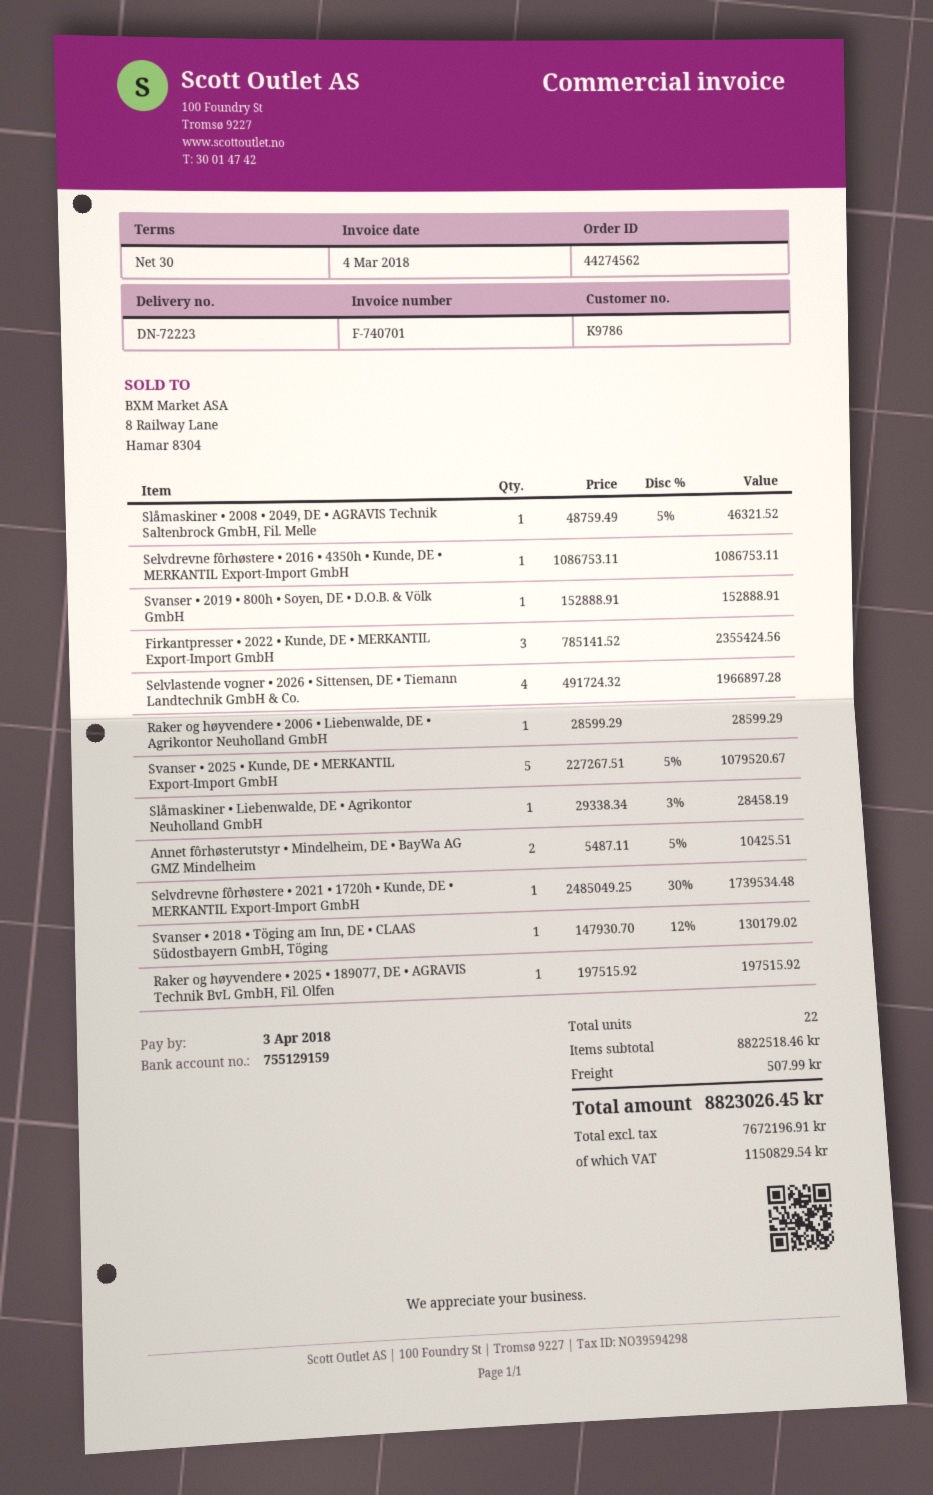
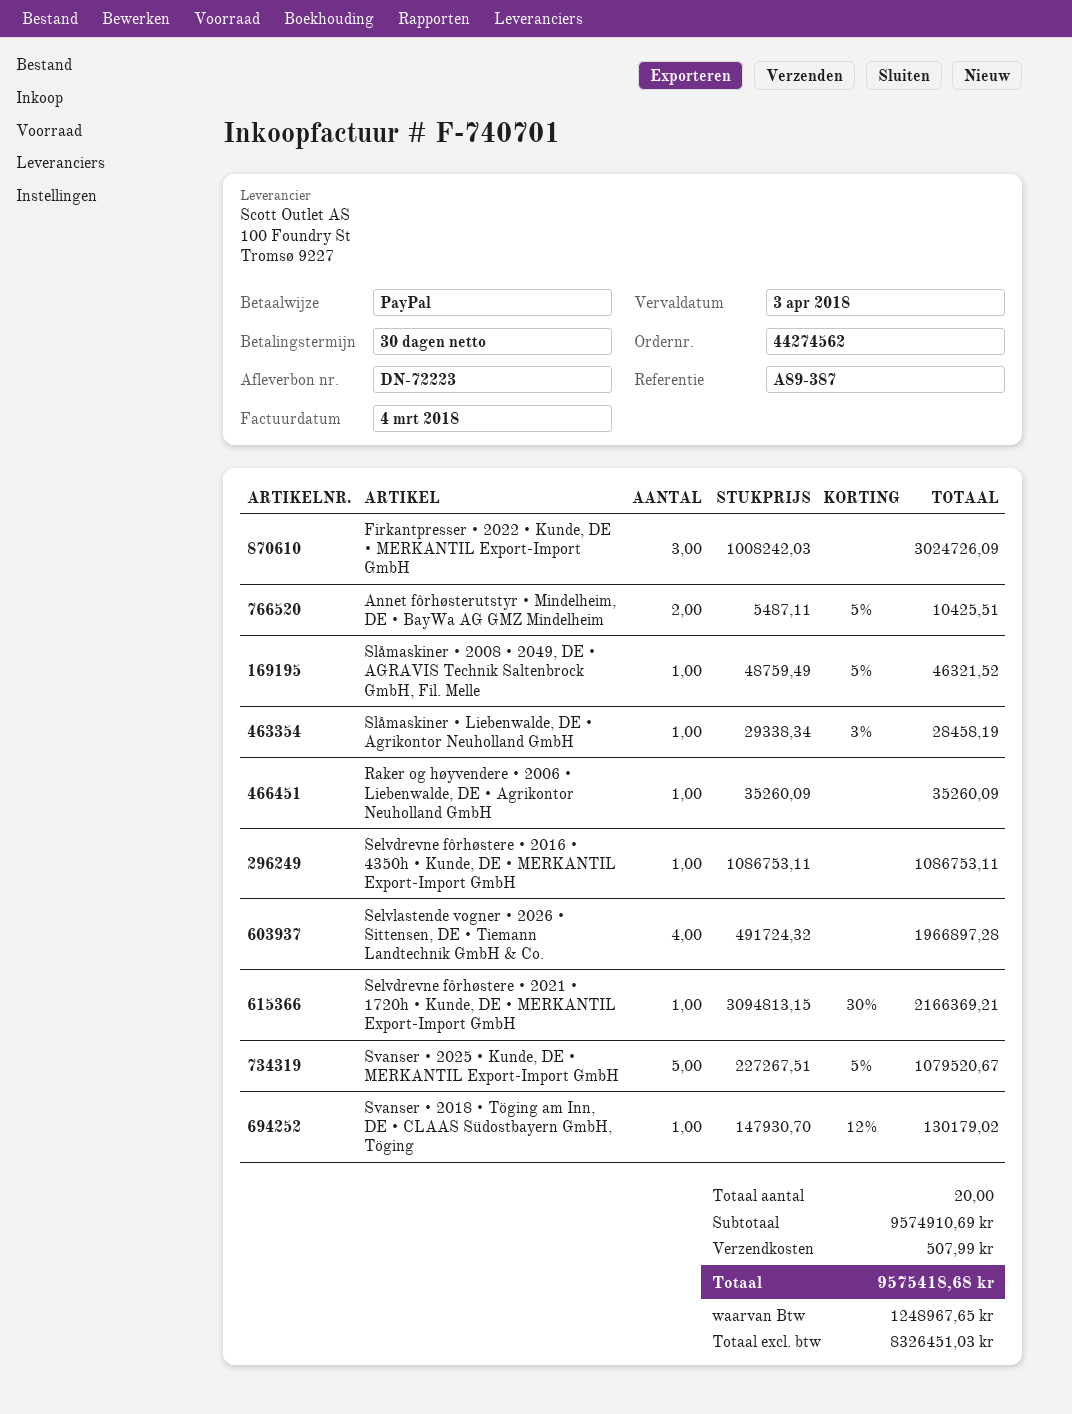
Svanser • 2019 • 800h • Soyen, DE • D.O.B. & Völk GmbH: 1 x 152888.91 = 152888.91 -> none
Firkantpresser • 2022 • Kunde, DE • MERKANTIL Export-Import GmbH: 3 x 785141.52 = 2355424.56 -> 3 x 1008242.03 = 3024726.09
Raker og høyvendere • 2006 • Liebenwalde, DE • Agrikontor Neuholland GmbH: 1 x 28599.29 = 28599.29 -> 1 x 35260.09 = 35260.09
Selvdrevne fôrhøstere • 2021 • 1720h • Kunde, DE • MERKANTIL Export-Import GmbH: 1 x 2485049.25 - 30% = 1739534.48 -> 1 x 3094813.15 - 30% = 2166369.21
Raker og høyvendere • 2025 • 189077, DE • AGRAVIS Technik BvL GmbH, Fil. Olfen: 1 x 197515.92 = 197515.92 -> none
total quantity: 22 -> 20
subtotal: 8822518.46 -> 9574910.69
net: 7672196.91 -> 8326451.03
tax: 1150829.54 -> 1248967.65
total: 8823026.45 -> 9575418.68

